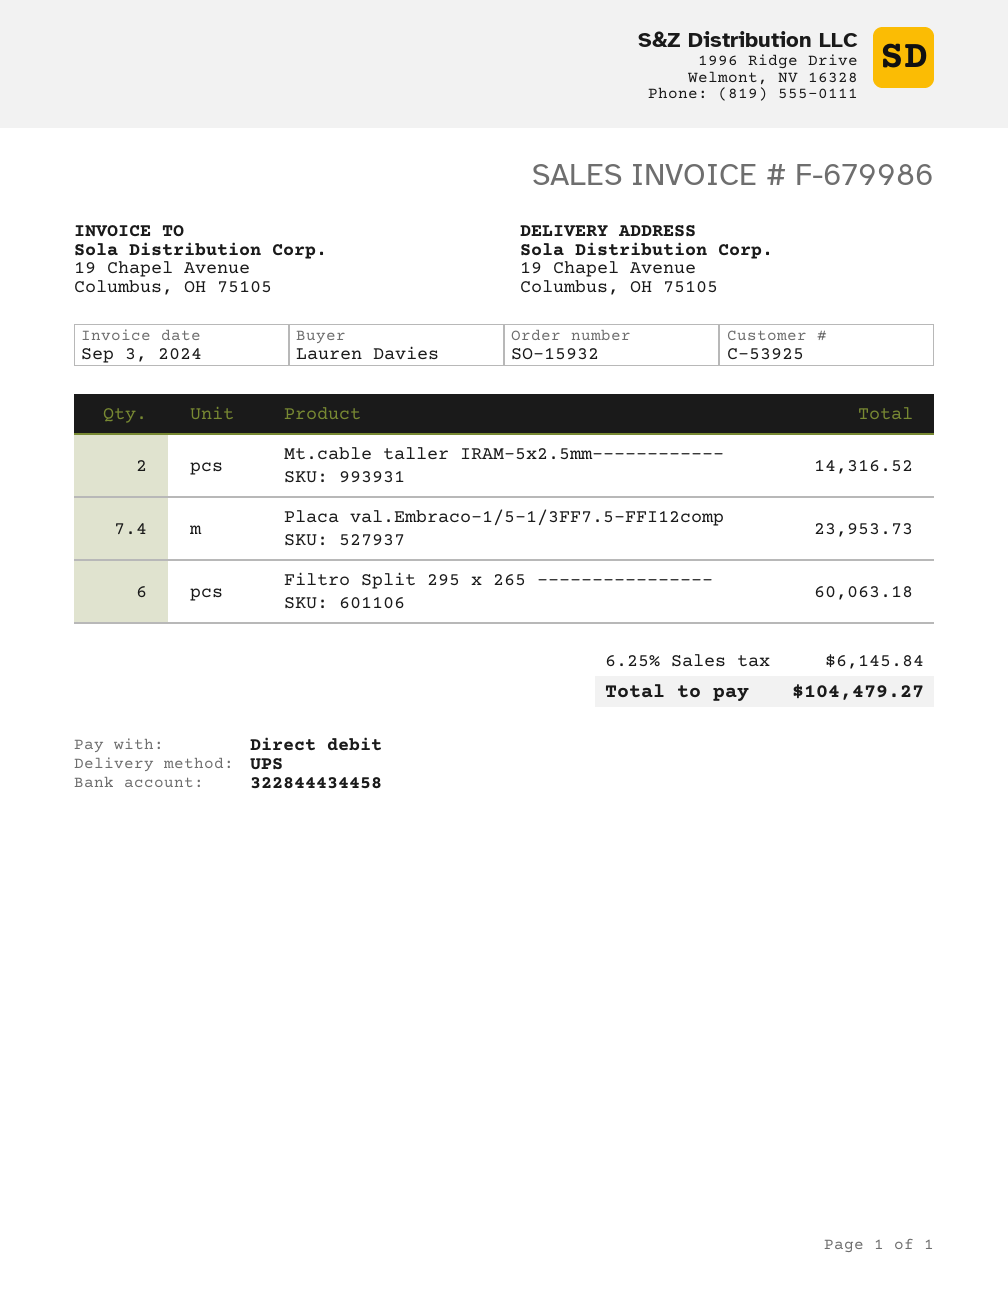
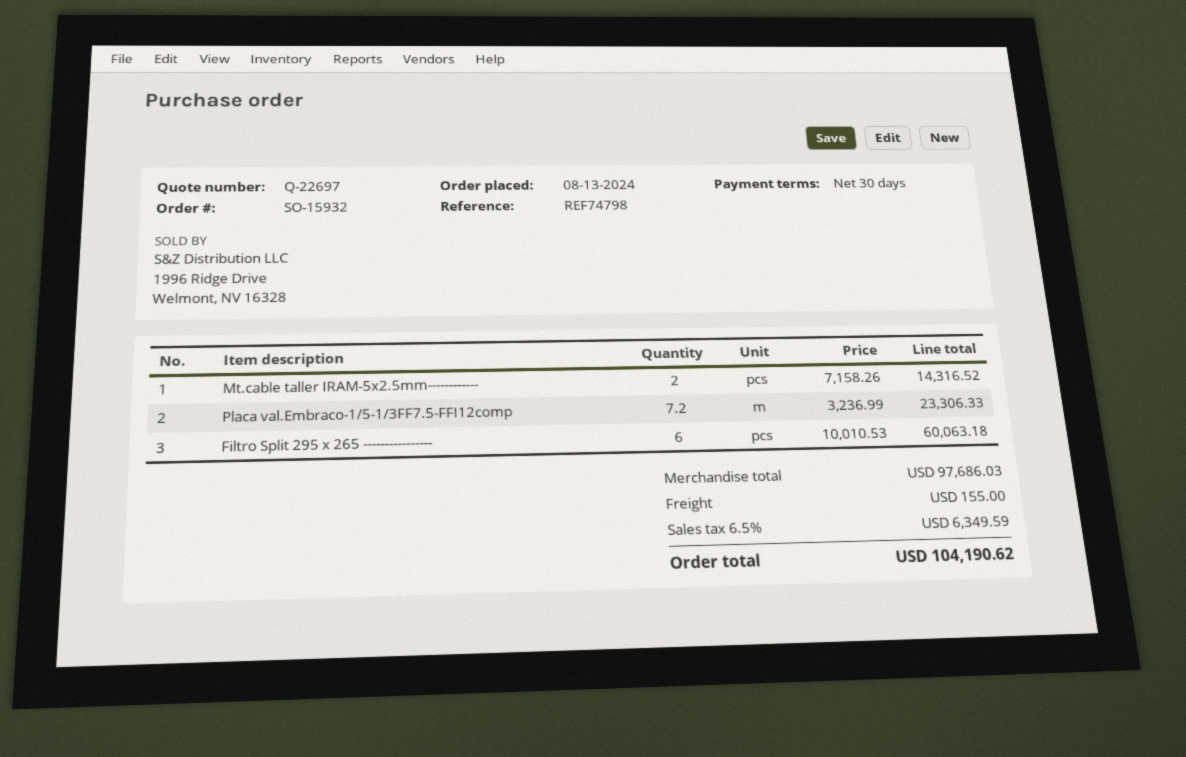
Placa val.Embraco-1/5-1/3FF7.5-FFI12comp: 7.4 for 23953.73 -> 7.2 for 23306.33
shipping: none -> 155.00
tax: 6.25% = 6145.84 -> 6.5% = 6349.59
total: 104479.27 -> 104190.62

